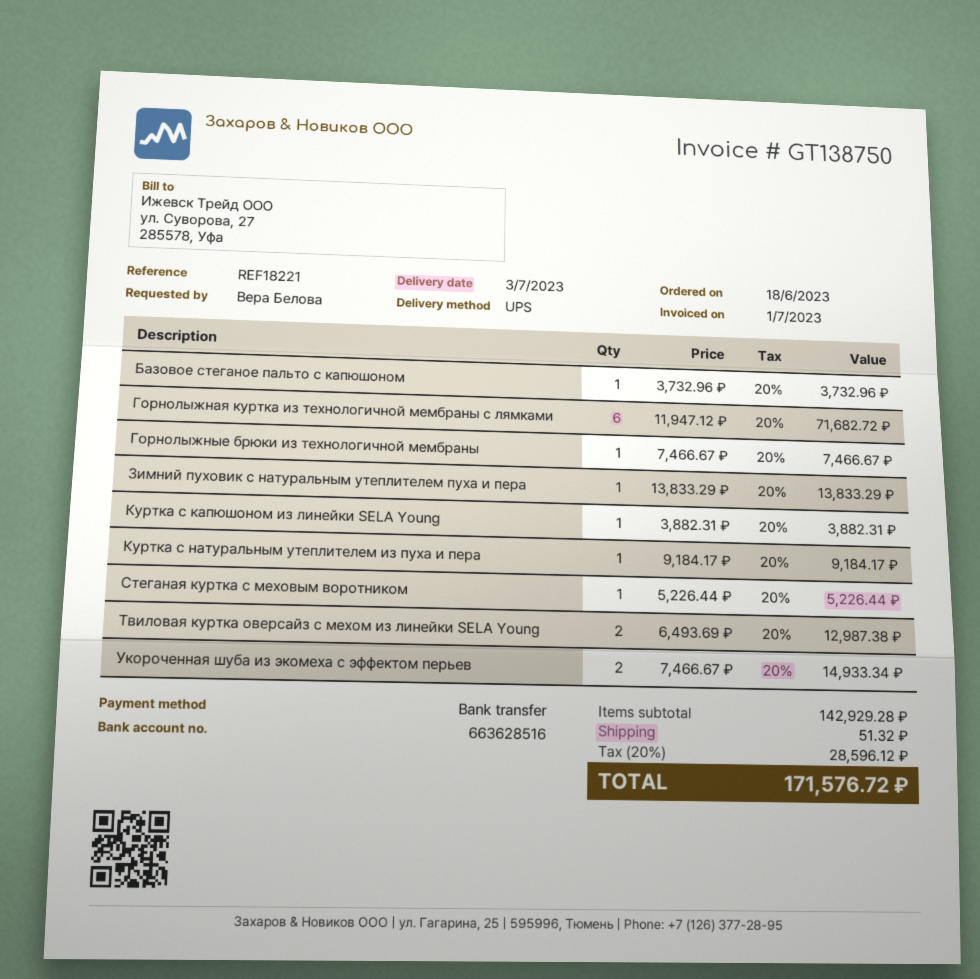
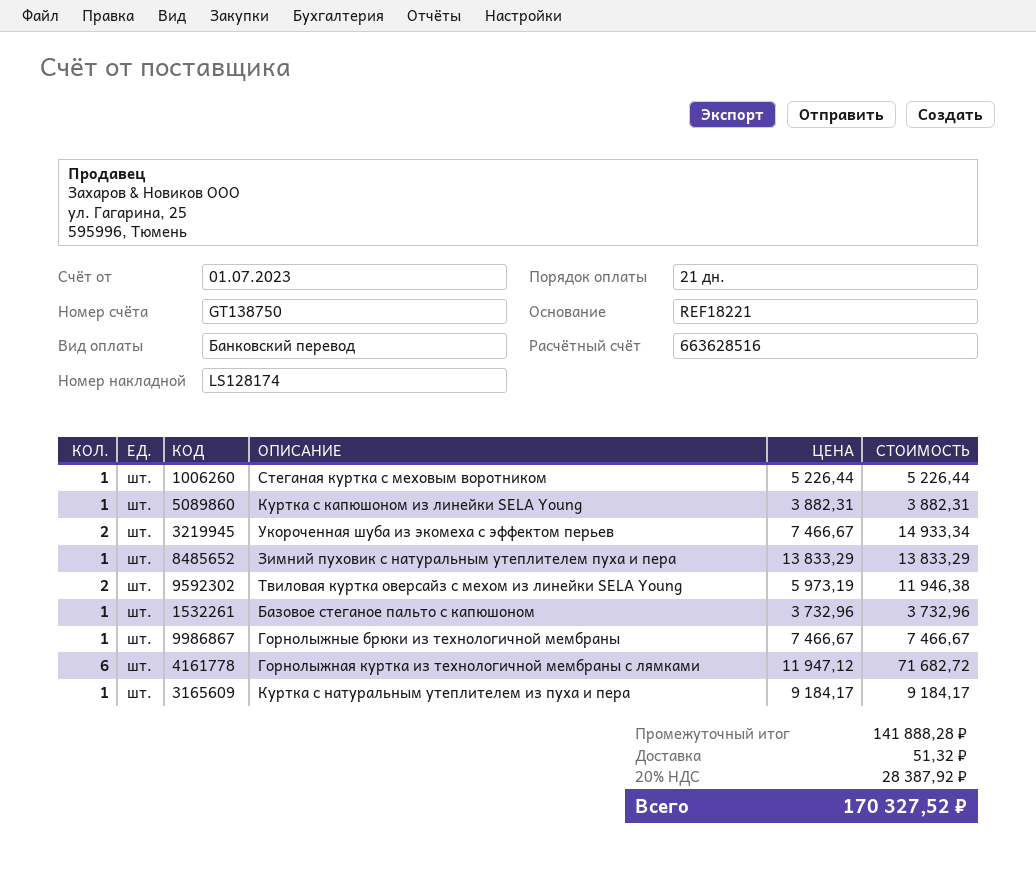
Твиловая куртка оверсайз с мехом из линейки SELA Young: 2 x 6493.69 = 12987.38 -> 2 x 5973.19 = 11946.38
subtotal: 142929.28 -> 141888.28
tax: 20% = 28596.12 -> 20% = 28387.92
total: 171576.72 -> 170327.52

